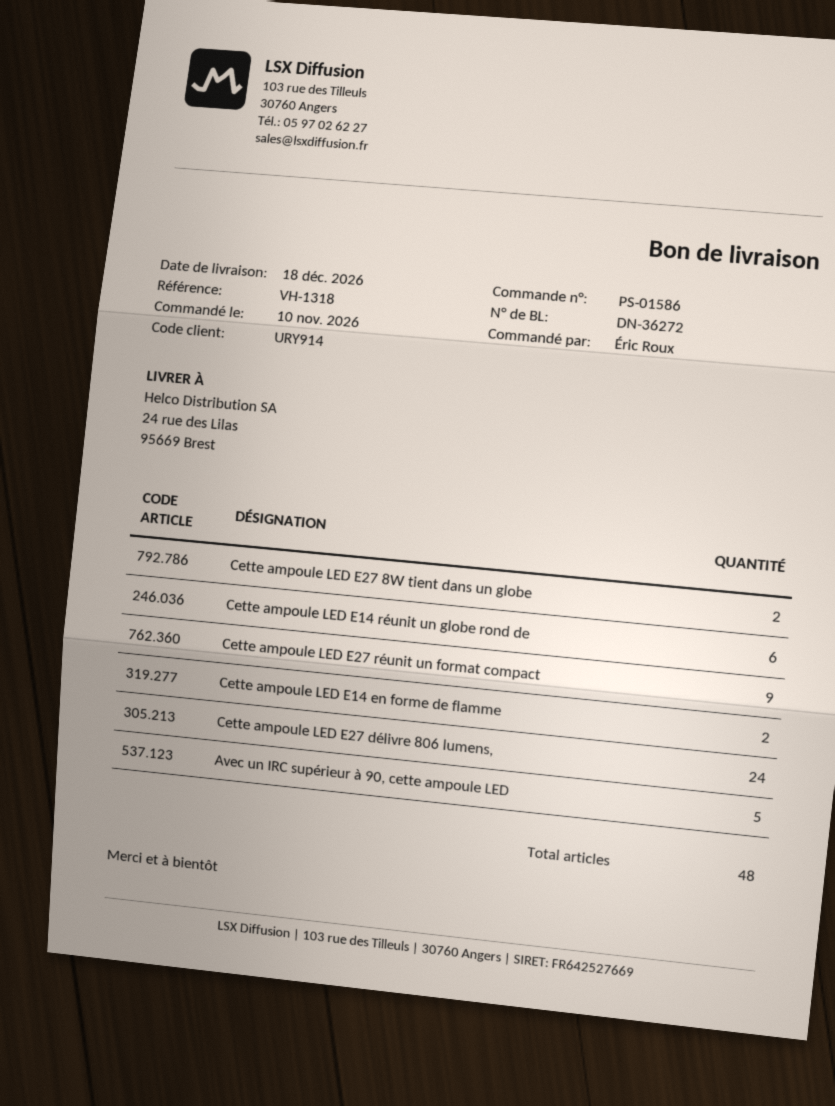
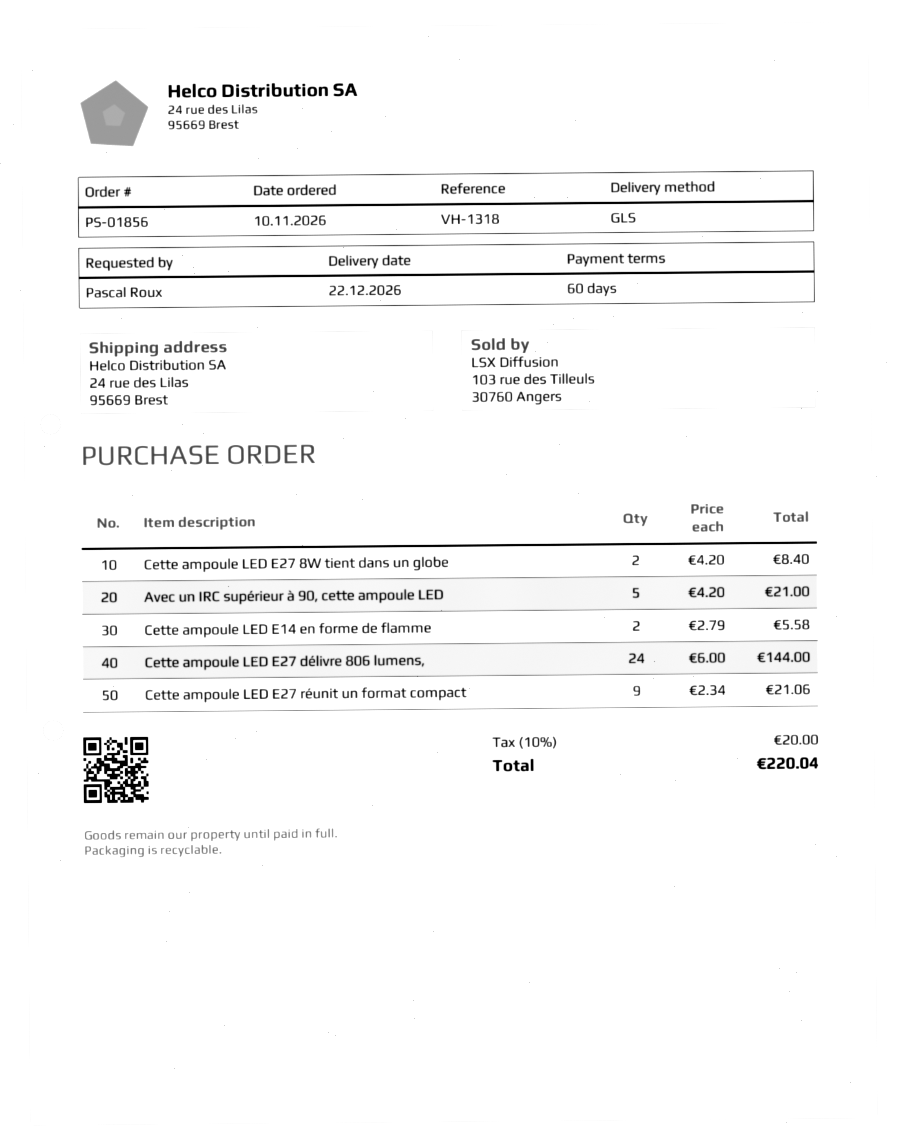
order number: PS-01586 -> PS-01856
delivery date: 2026-12-18 -> 2026-12-22
ordered by: Éric Roux -> Pascal Roux
Cette ampoule LED E14 réunit un globe rond de: 6 -> none

